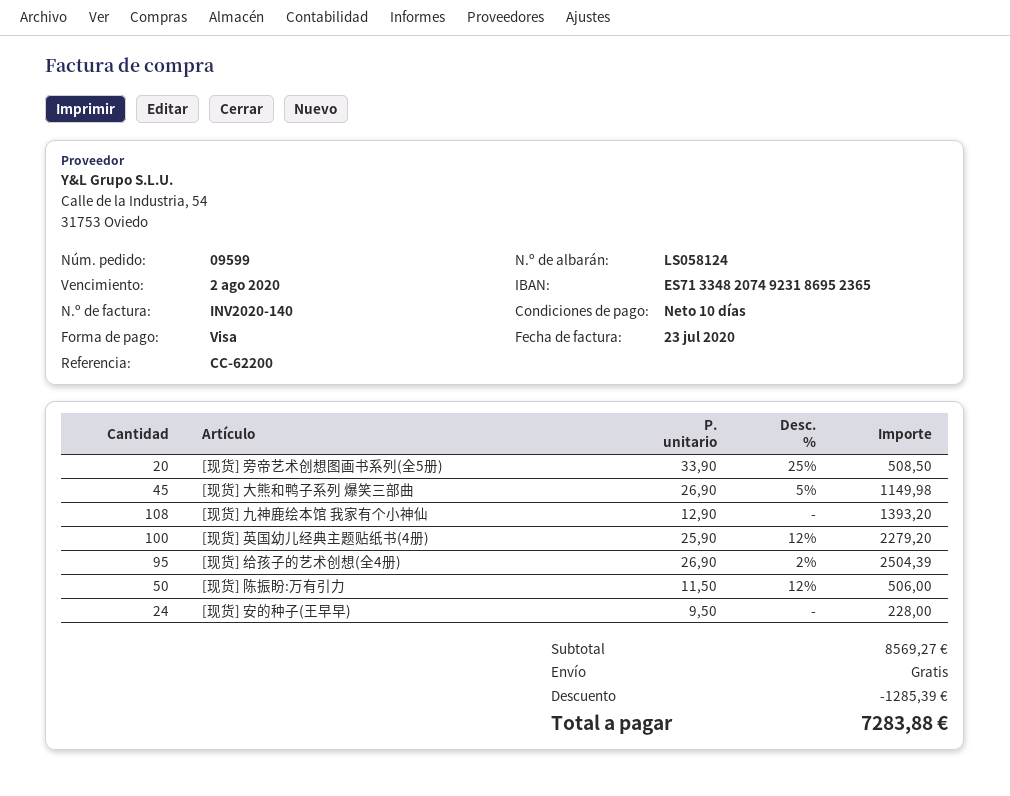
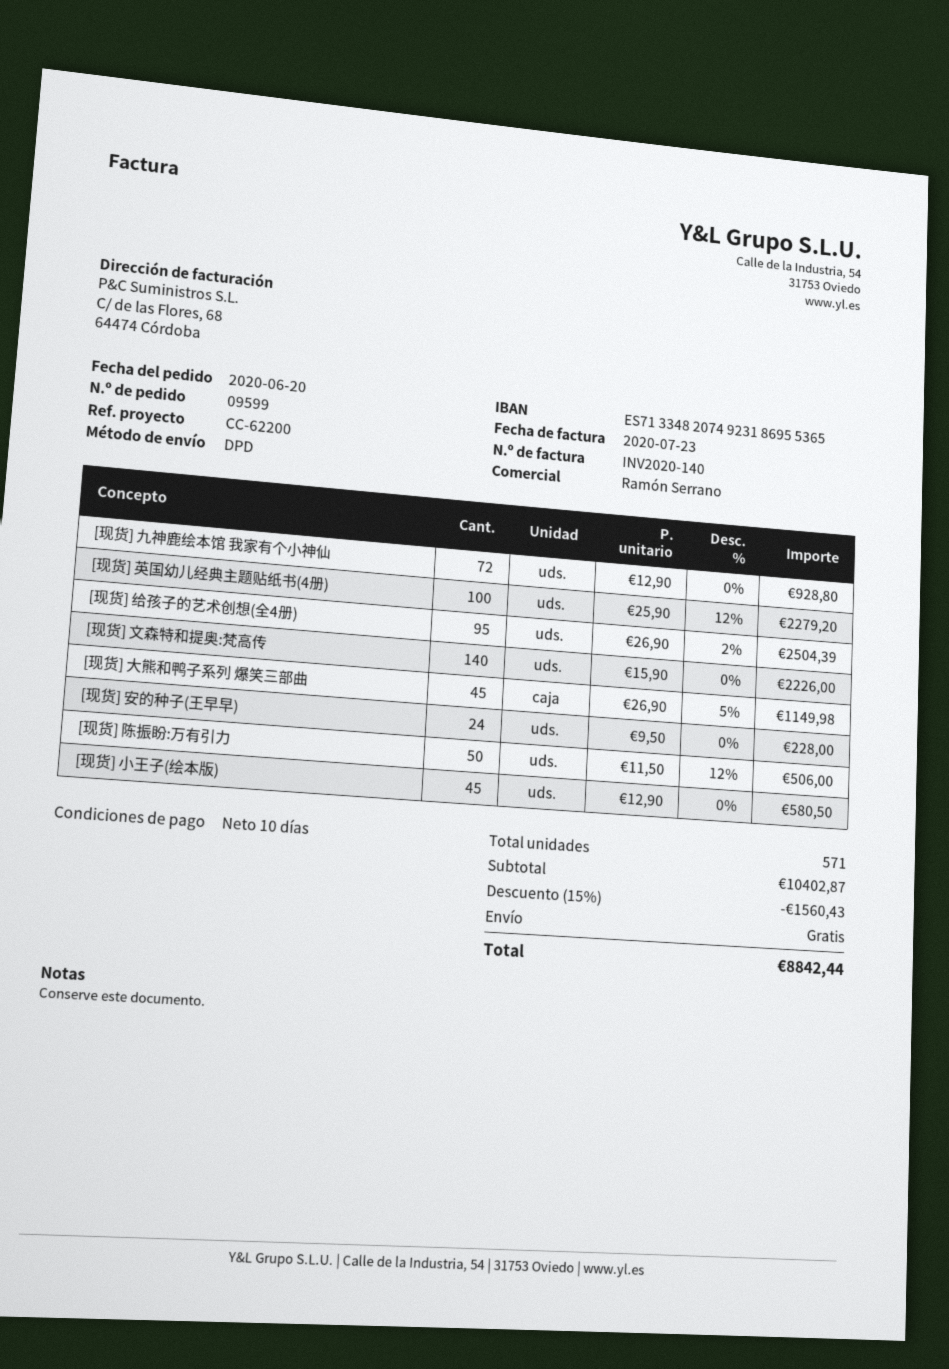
bank account: ES7133482074923186952365 -> ES7133482074923186955365
[现货] 旁帝艺术创想图画书系列(全5册): 20 x 33.90 - 25% = 508.50 -> none
[现货] 九神鹿绘本馆 我家有个小神仙: 108 x 12.90 = 1393.20 -> 72 x 12.90 = 928.80
[现货] 文森特和提奥:梵高传: none -> 140 x 15.90 = 2226.00
[现货] 小王子(绘本版): none -> 45 x 12.90 = 580.50
subtotal: 8569.27 -> 10402.87
discount: 1285.39 -> 1560.43
total: 7283.88 -> 8842.44

